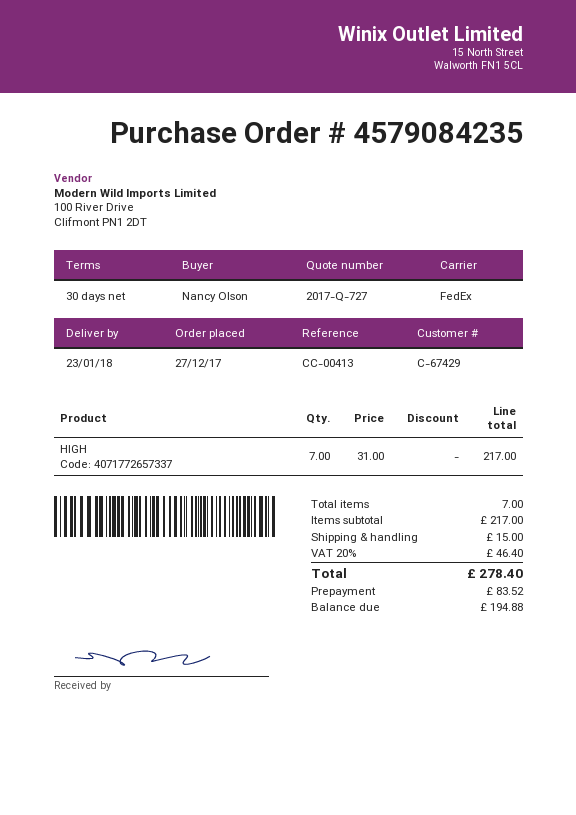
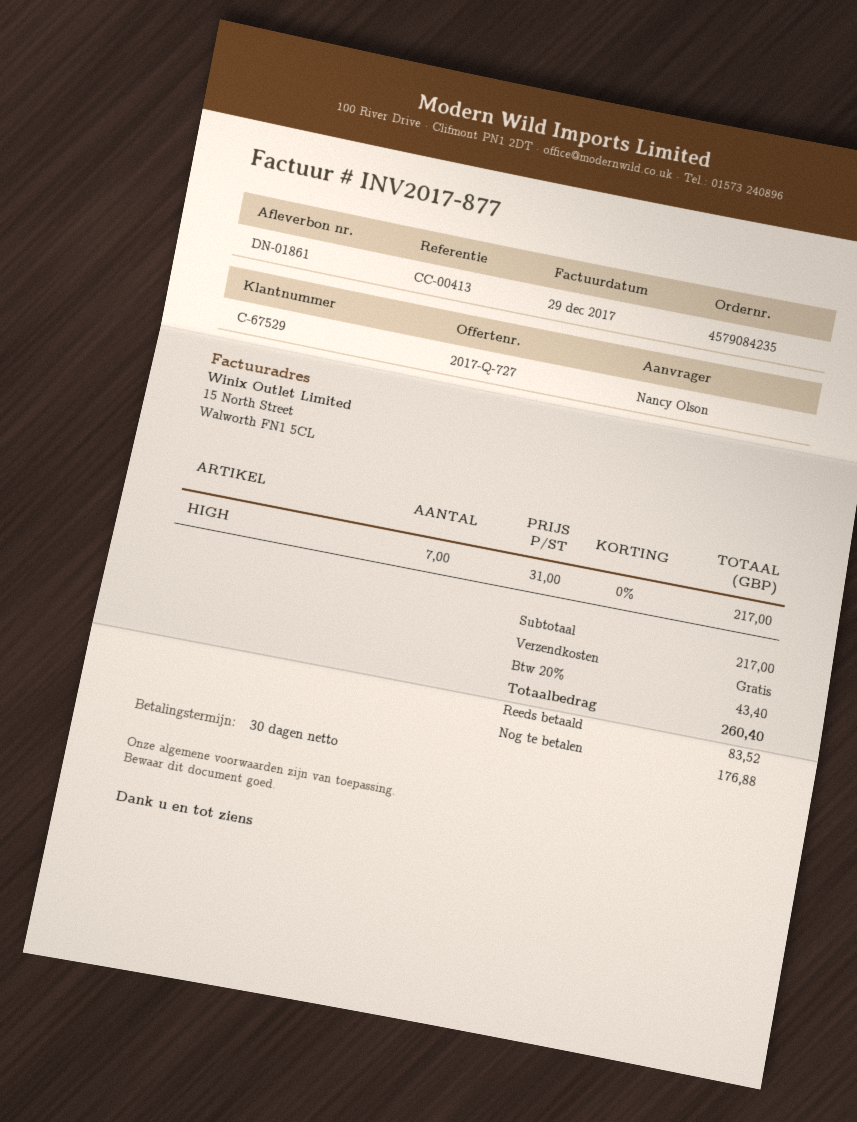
customer number: C-67429 -> C-67529
shipping: 15.00 -> 0.00
tax: 20% = 46.40 -> 20% = 43.40
total: 278.40 -> 260.40
balance: 194.88 -> 176.88

